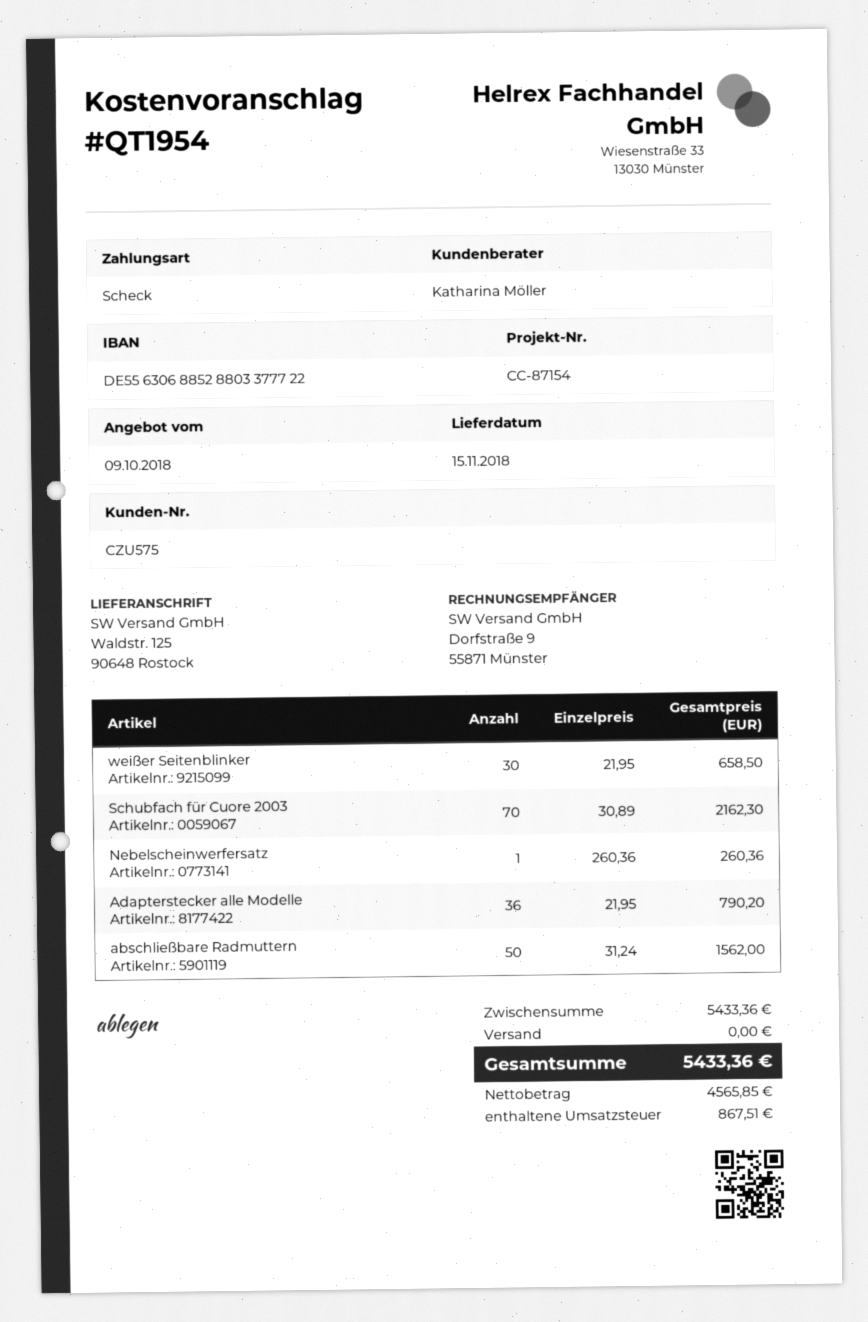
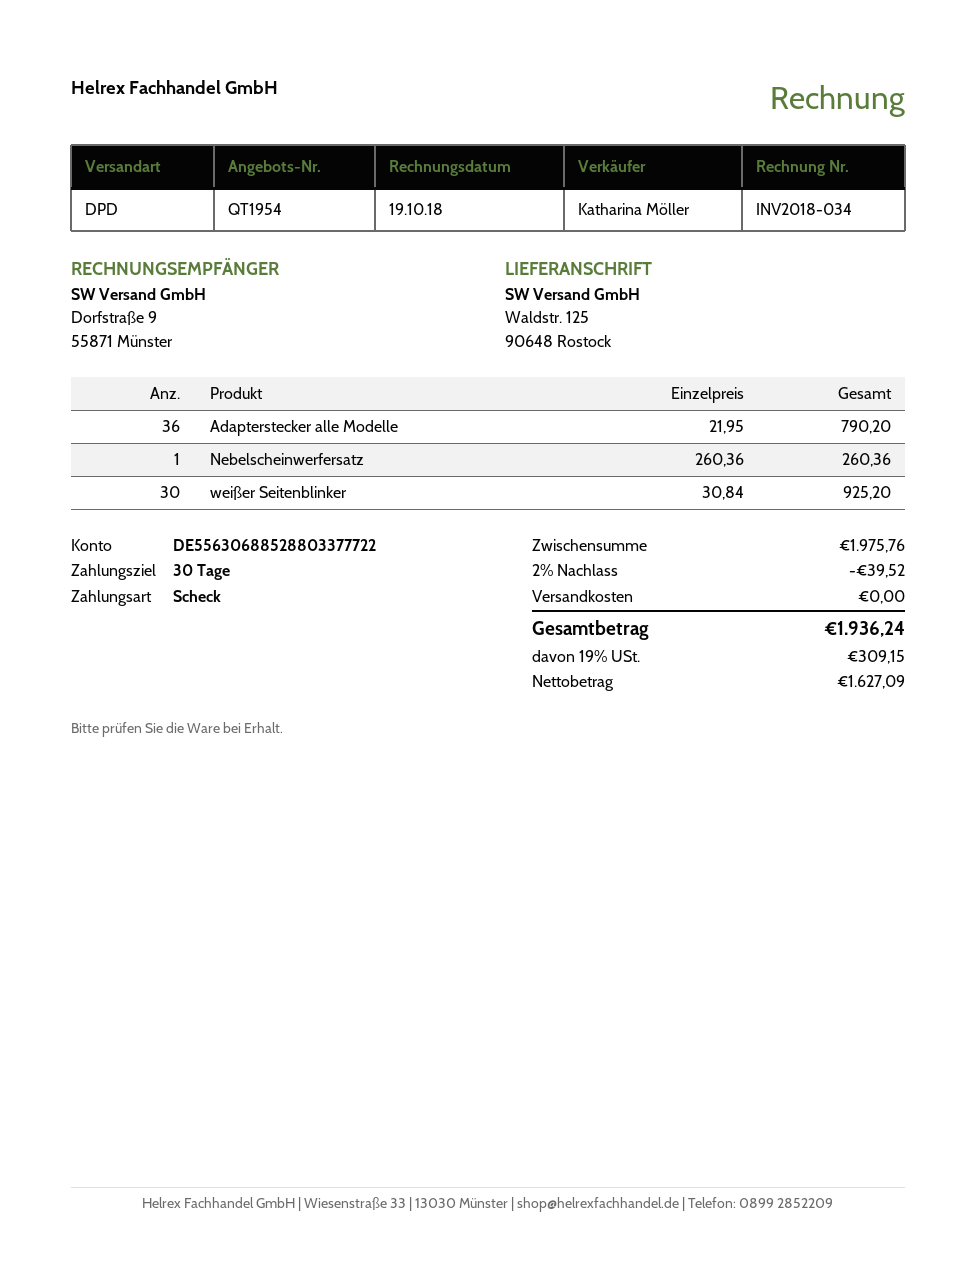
weißer Seitenblinker: 30 x 21.95 = 658.50 -> 30 x 30.84 = 925.20
Schubfach für Cuore 2003: 70 x 30.89 = 2162.30 -> none
abschließbare Radmuttern: 50 x 31.24 = 1562.00 -> none
subtotal: 5433.36 -> 1975.76
discount: none -> 2% = 39.52
net: 4565.85 -> 1627.09
tax: 867.51 -> 309.15
total: 5433.36 -> 1936.24

